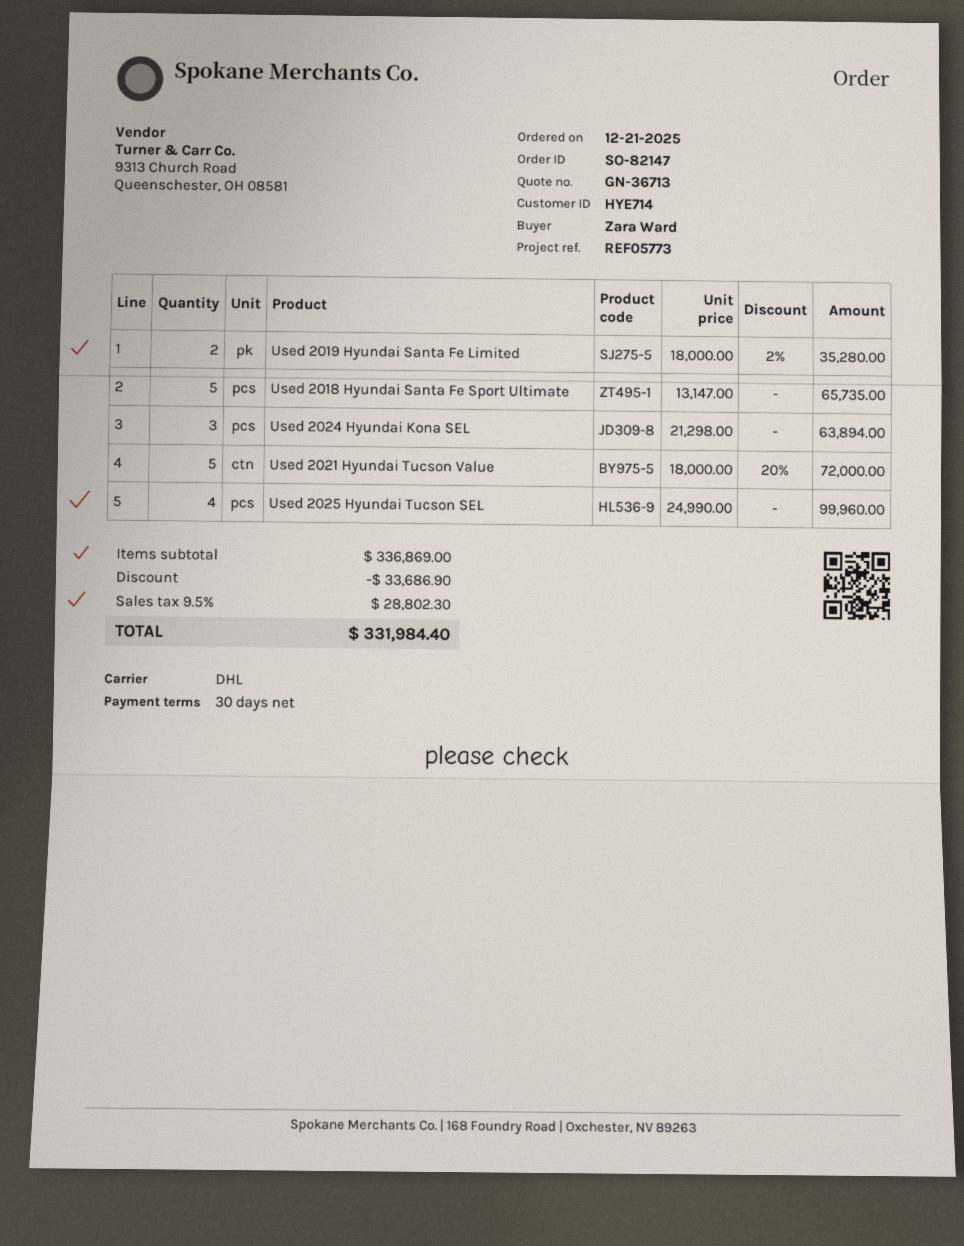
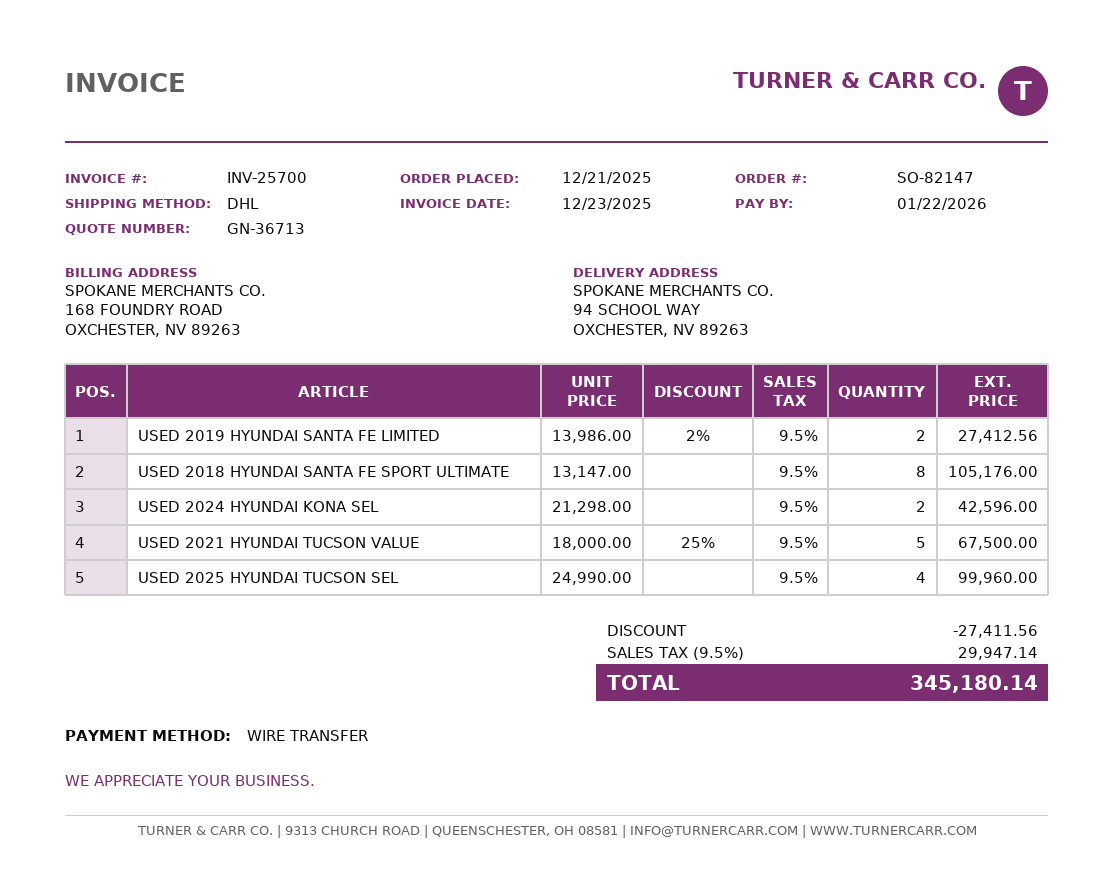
Used 2019 Hyundai Santa Fe Limited: 2 x 18000.00 - 2% = 35280.00 -> 2 x 13986.00 - 2% = 27412.56
Used 2018 Hyundai Santa Fe Sport Ultimate: 5 x 13147.00 = 65735.00 -> 8 x 13147.00 = 105176.00
Used 2024 Hyundai Kona SEL: 3 x 21298.00 = 63894.00 -> 2 x 21298.00 = 42596.00
Used 2021 Hyundai Tucson Value: 5 x 18000.00 - 20% = 72000.00 -> 5 x 18000.00 - 25% = 67500.00
discount: 33686.90 -> 27411.56
tax: 9.5% = 28802.30 -> 9.5% = 29947.14
total: 331984.40 -> 345180.14

